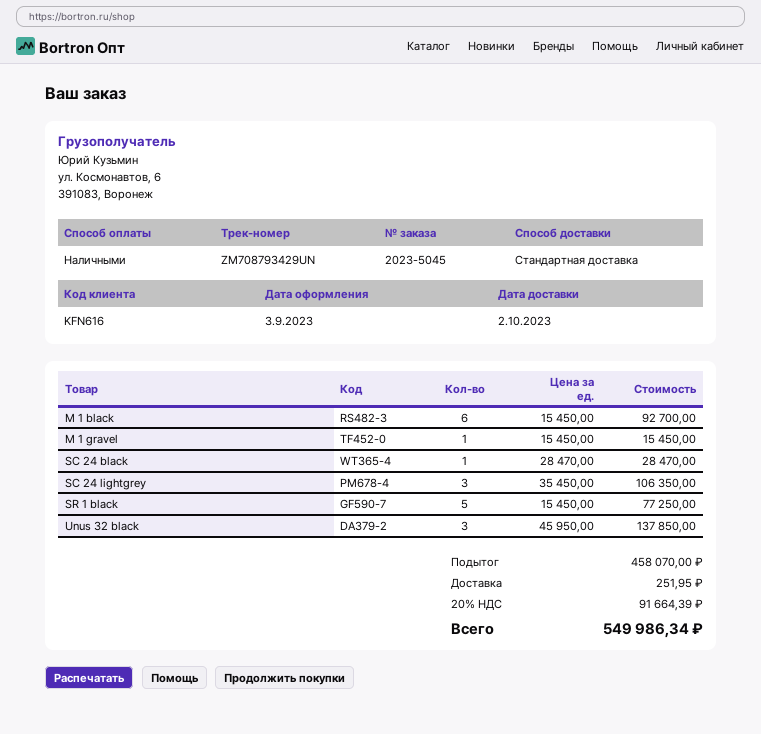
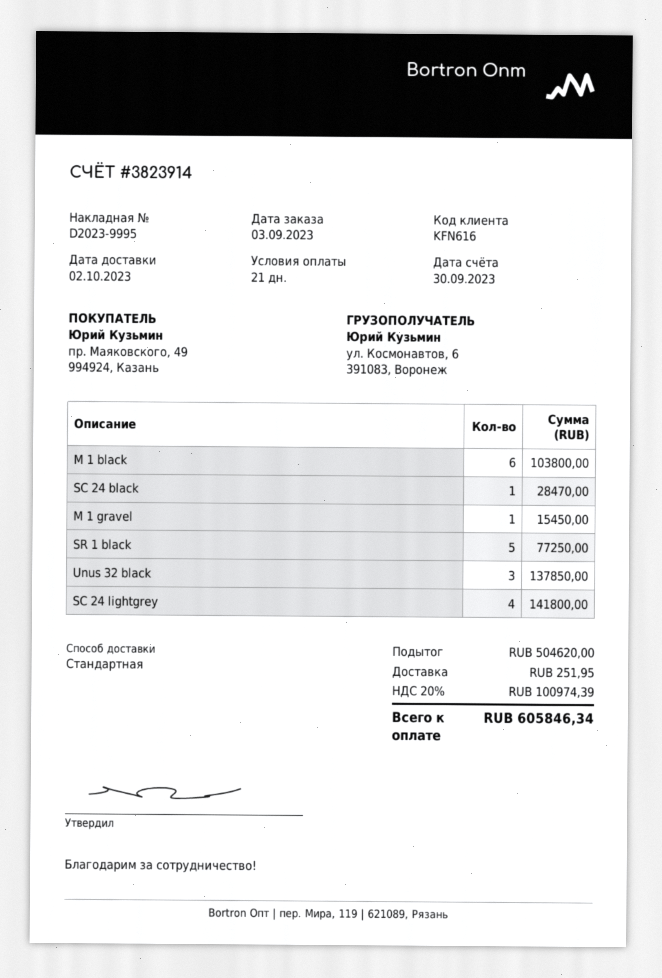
M 1 black: 6 for 92700.00 -> 6 for 103800.00
SC 24 lightgrey: 3 for 106350.00 -> 4 for 141800.00
subtotal: 458070.00 -> 504620.00
tax: 20% = 91664.39 -> 20% = 100974.39
total: 549986.34 -> 605846.34

